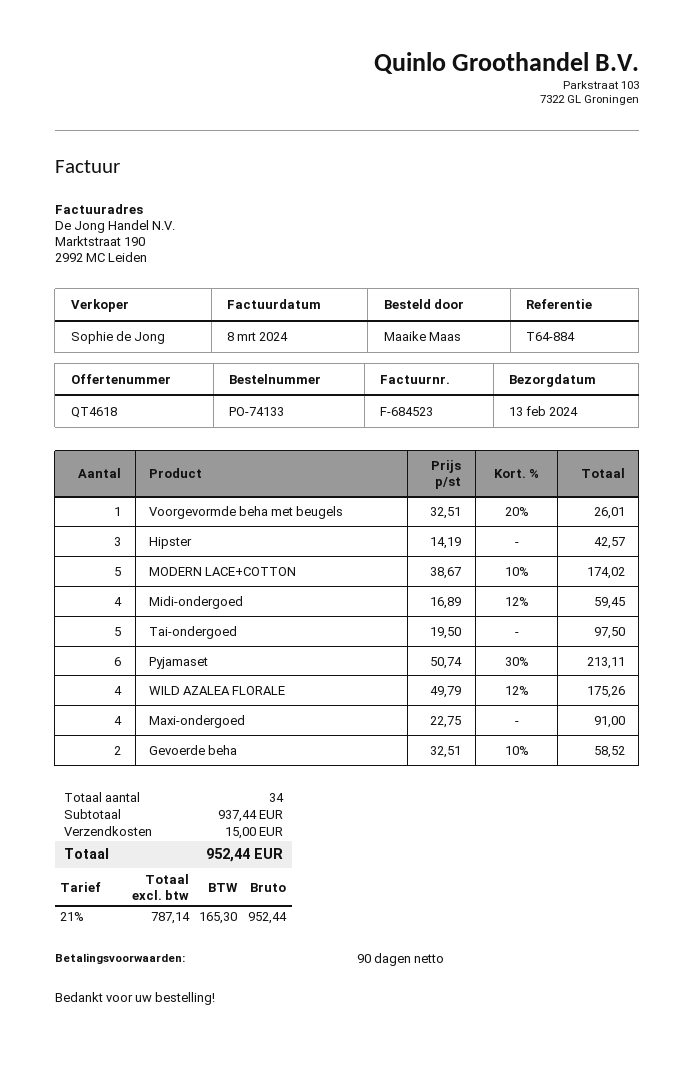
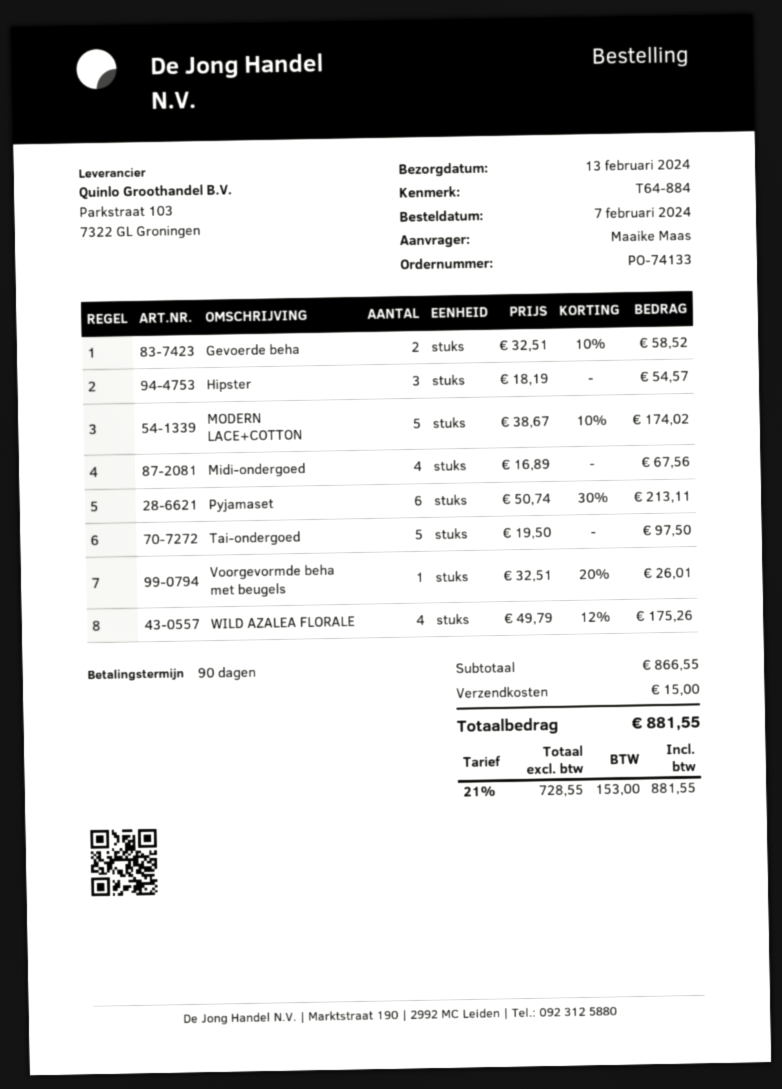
Hipster: 3 x 14.19 = 42.57 -> 3 x 18.19 = 54.57
Midi-ondergoed: 4 x 16.89 - 12% = 59.45 -> 4 x 16.89 = 67.56
Maxi-ondergoed: 4 x 22.75 = 91.00 -> none
subtotal: 937.44 -> 866.55
net: 787.14 -> 728.55
tax: 21% = 165.30 -> 21% = 153.00
total: 952.44 -> 881.55

